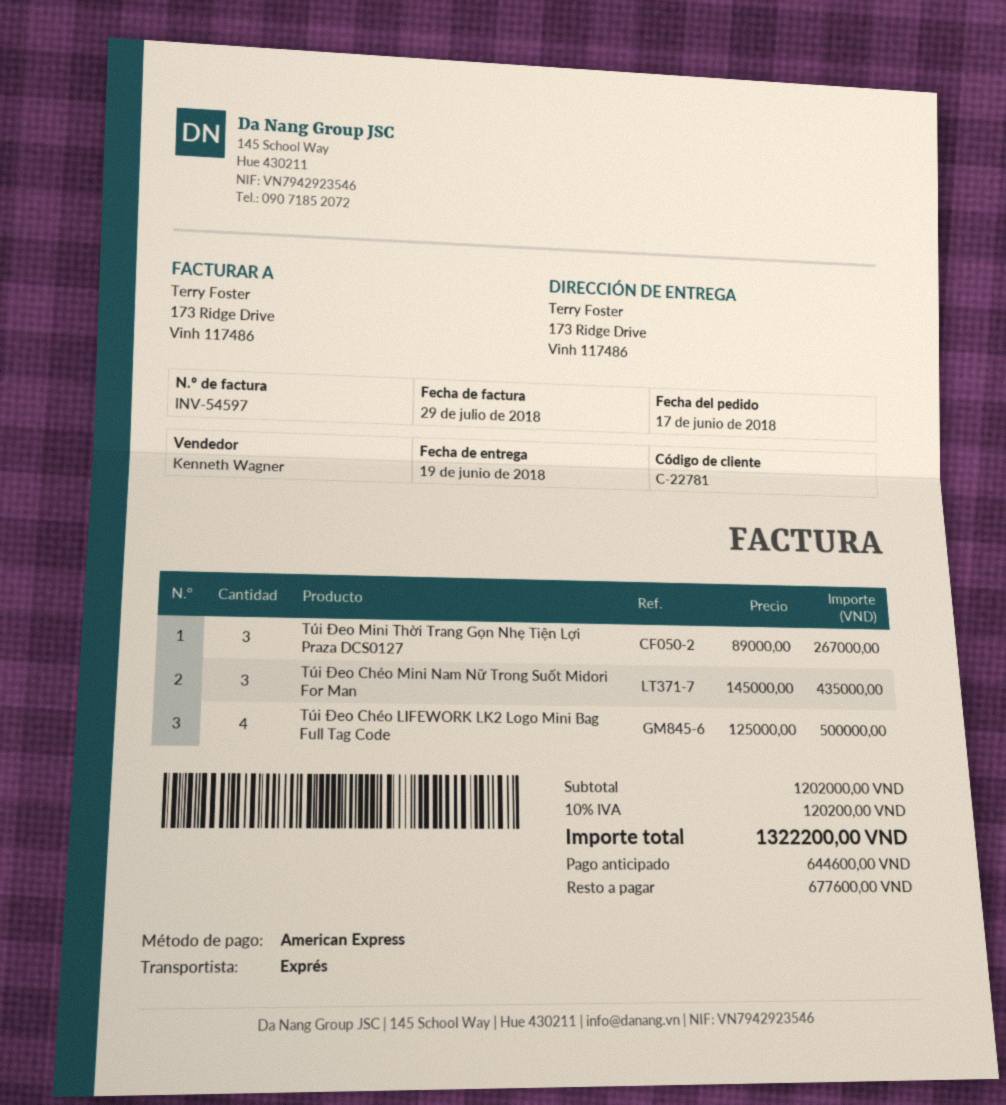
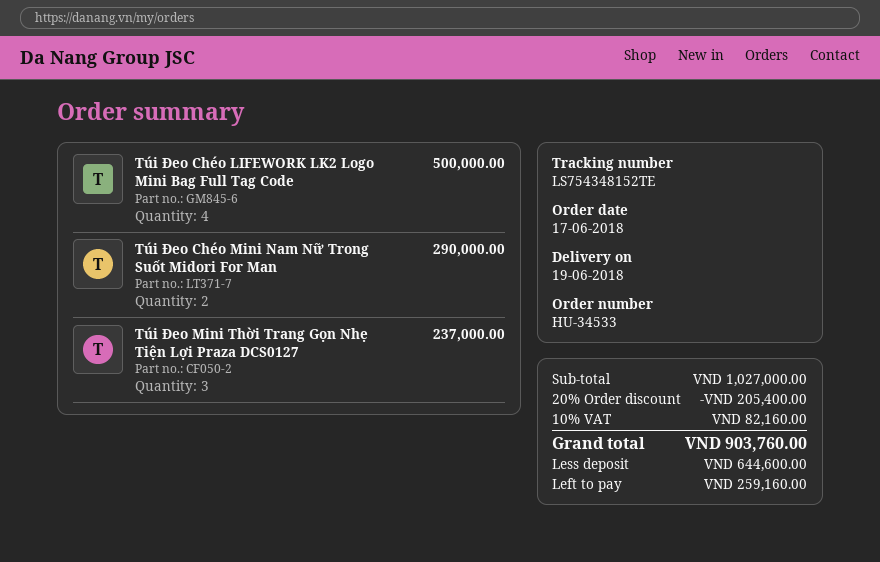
Túi Đeo Mini Thời Trang Gọn Nhẹ Tiện Lợi Praza DCS0127: 3 for 267000.00 -> 3 for 237000.00
Túi Đeo Chéo Mini Nam Nữ Trong Suốt Midori For Man: 3 for 435000.00 -> 2 for 290000.00
subtotal: 1202000.00 -> 1027000.00
discount: none -> 20% = 205400.00
tax: 10% = 120200.00 -> 10% = 82160.00
total: 1322200.00 -> 903760.00
balance: 677600.00 -> 259160.00

